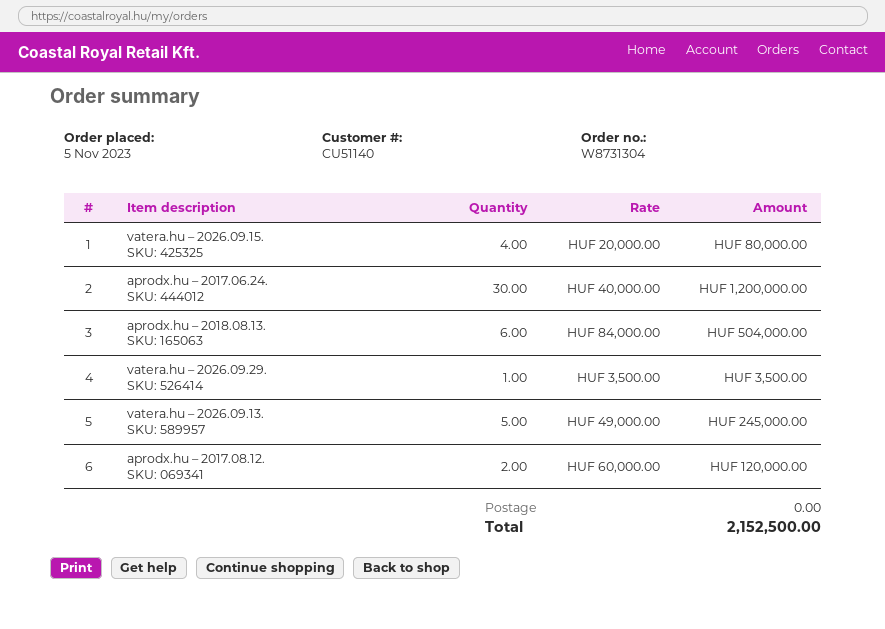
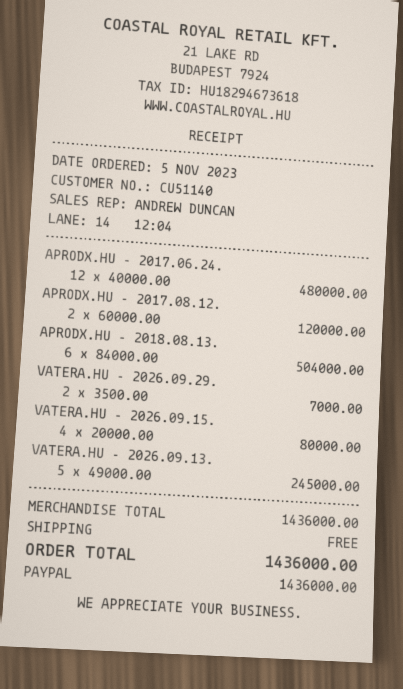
aprodx.hu – 2017.06.24.: 30 x 40000.00 = 1200000.00 -> 12 x 40000.00 = 480000.00
vatera.hu – 2026.09.29.: 1 x 3500.00 = 3500.00 -> 2 x 3500.00 = 7000.00
total: 2152500.00 -> 1436000.00

